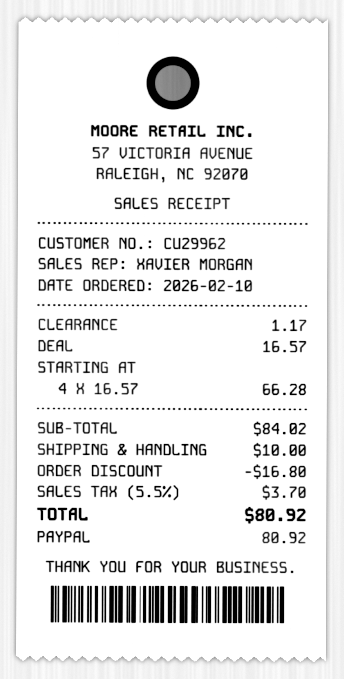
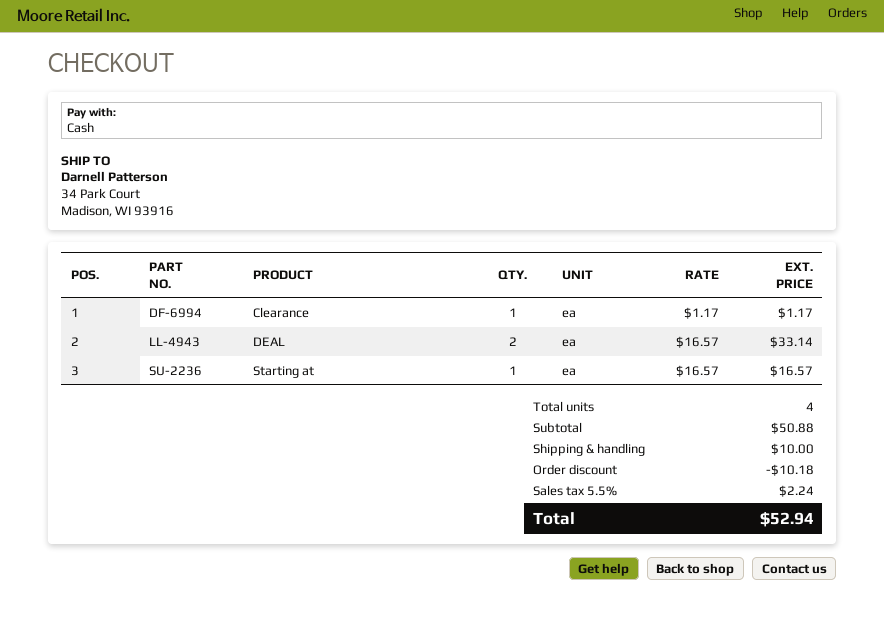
payment method: PayPal -> cash
DEAL: 1 x 16.57 = 16.57 -> 2 x 16.57 = 33.14
STARTING AT: 4 x 16.57 = 66.28 -> 1 x 16.57 = 16.57
subtotal: 84.02 -> 50.88
discount: 16.80 -> 10.18
tax: 5.5% = 3.70 -> 5.5% = 2.24
total: 80.92 -> 52.94

